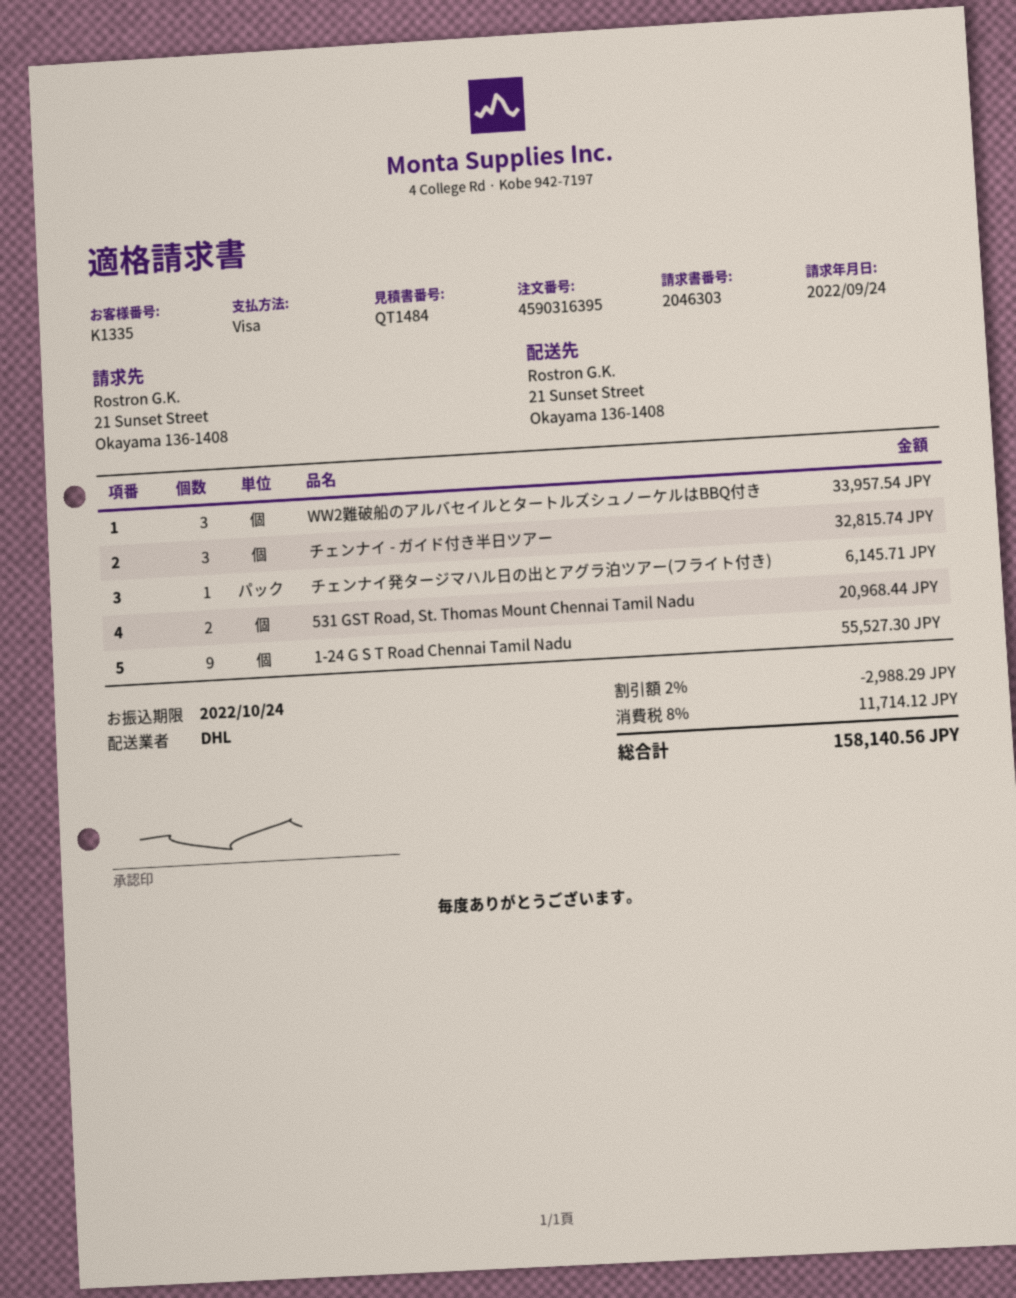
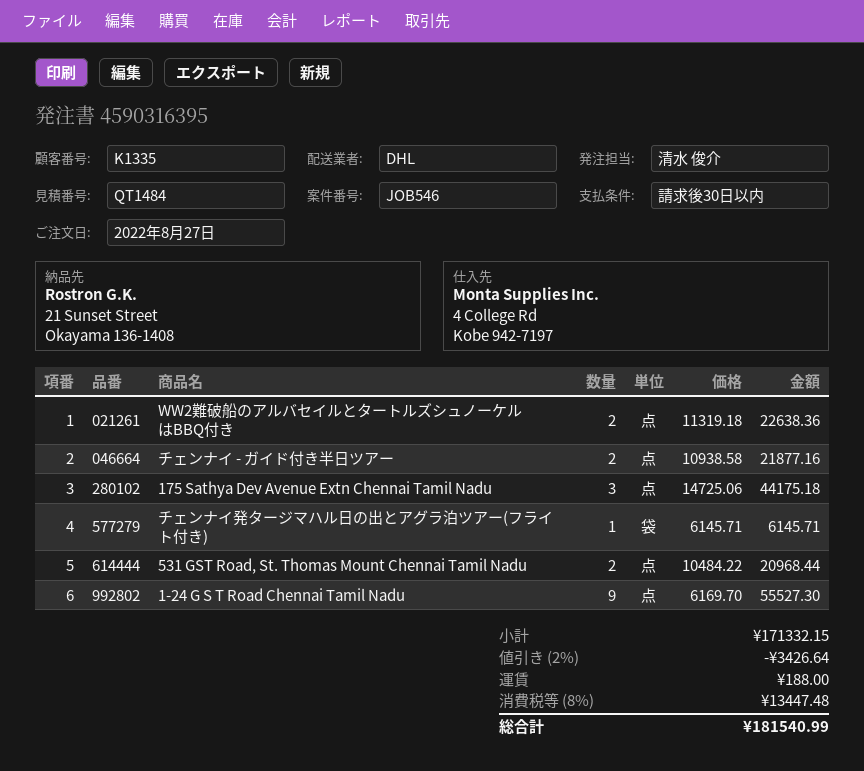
WW2難破船のアルバセイルとタートルズシュノーケルはBBQ付き: 3 for 33957.54 -> 2 for 22638.36
チェンナイ - ガイド付き半日ツアー: 3 for 32815.74 -> 2 for 21877.16
175 Sathya Dev Avenue Extn Chennai Tamil Nadu: none -> 3 for 44175.18
discount: 2% = 2988.29 -> 2% = 3426.64
shipping: none -> 188.00
tax: 8% = 11714.12 -> 8% = 13447.48
total: 158140.56 -> 181540.99

